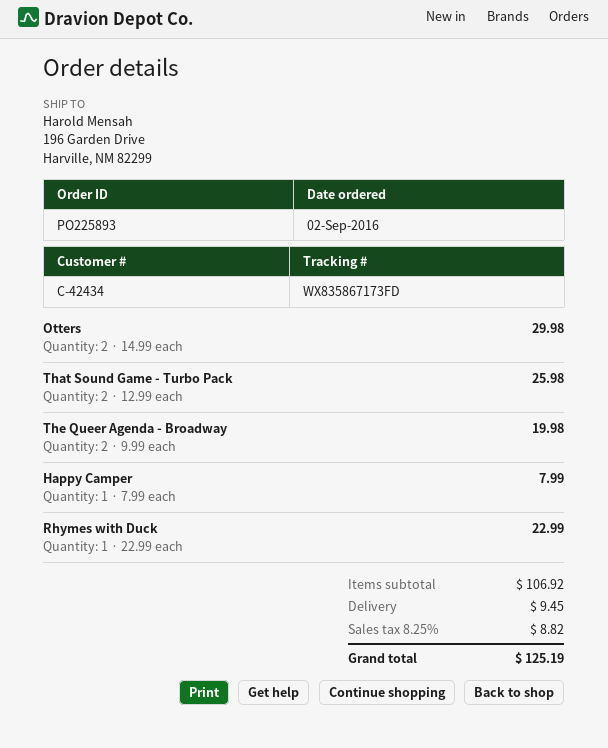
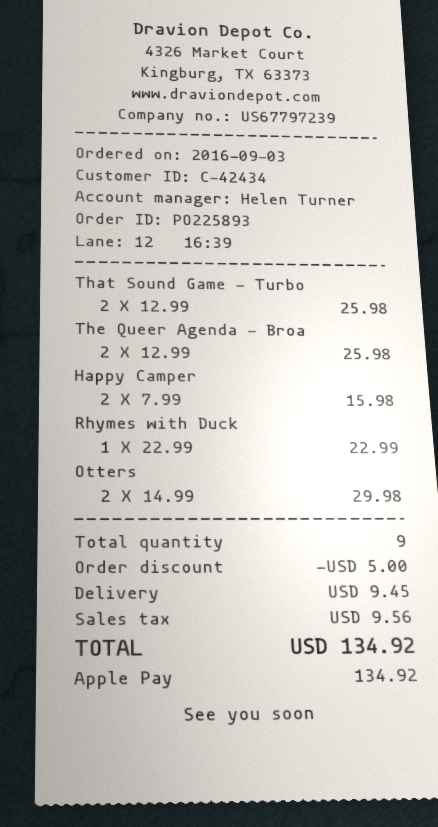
order date: 2016-09-02 -> 2016-09-03
The Queer Agenda - Broadway: 2 x 9.99 = 19.98 -> 2 x 12.99 = 25.98
Happy Camper: 1 x 7.99 = 7.99 -> 2 x 7.99 = 15.98
discount: none -> 5.00
tax: 8.82 -> 9.56
total: 125.19 -> 134.92

